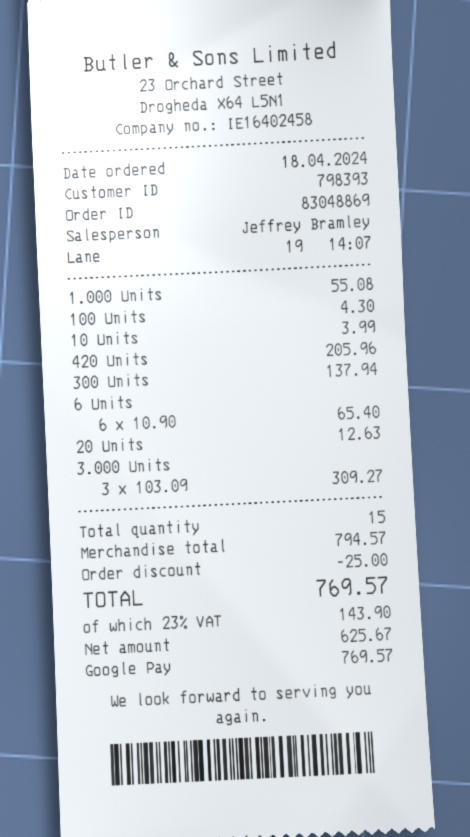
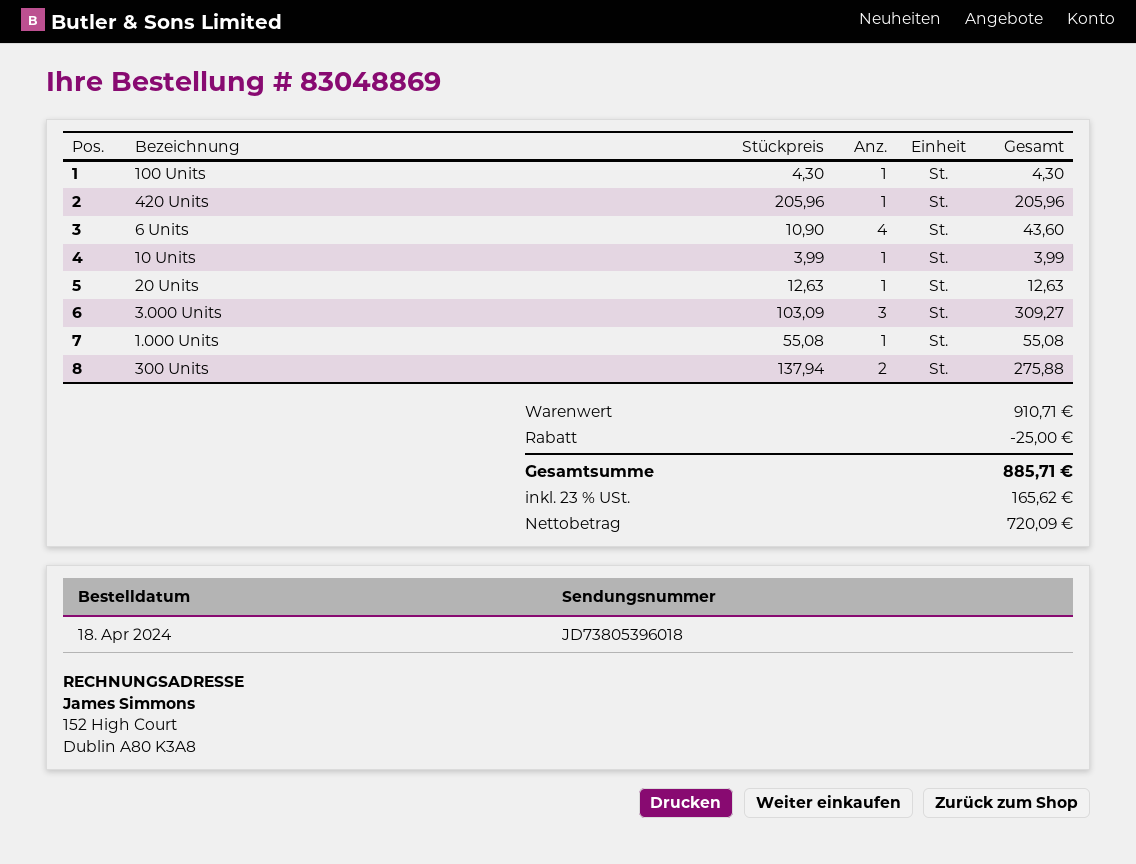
300 Units: 1 x 137.94 = 137.94 -> 2 x 137.94 = 275.88
6 Units: 6 x 10.90 = 65.40 -> 4 x 10.90 = 43.60
subtotal: 794.57 -> 910.71
net: 625.67 -> 720.09
tax: 23% = 143.90 -> 23% = 165.62
total: 769.57 -> 885.71

